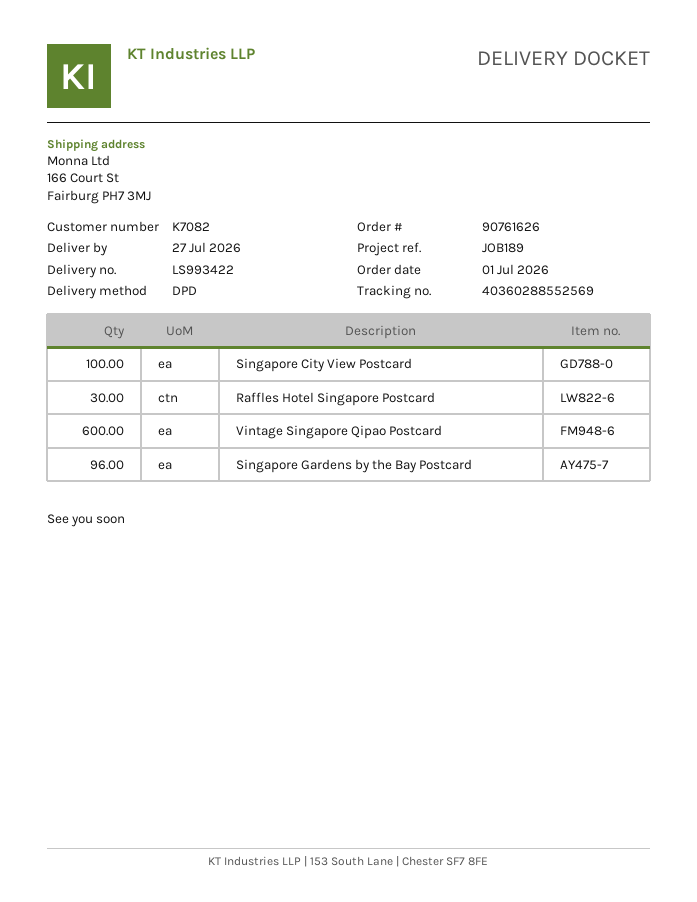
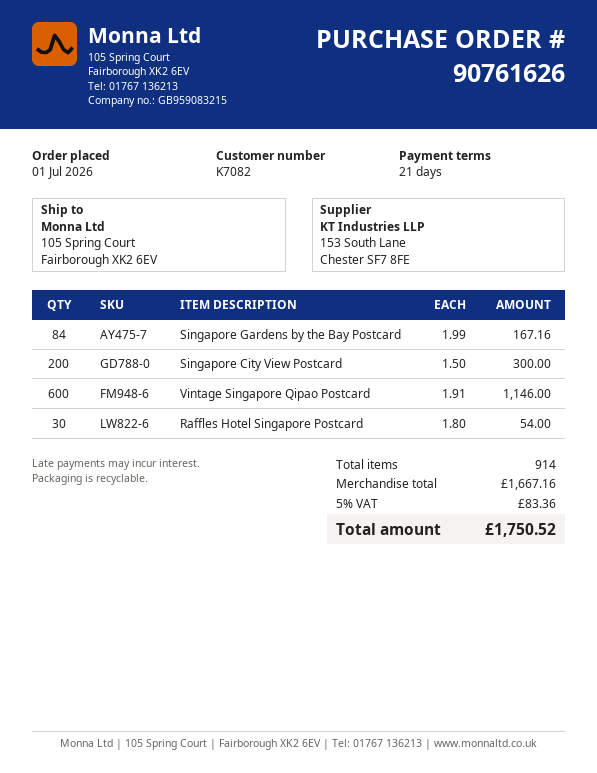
ship to: 166 Court St, Fairburg PH7 3MJ -> 105 Spring Court, Fairborough XK2 6EV
Singapore City View Postcard: 100 -> 200
Singapore Gardens by the Bay Postcard: 96 -> 84

